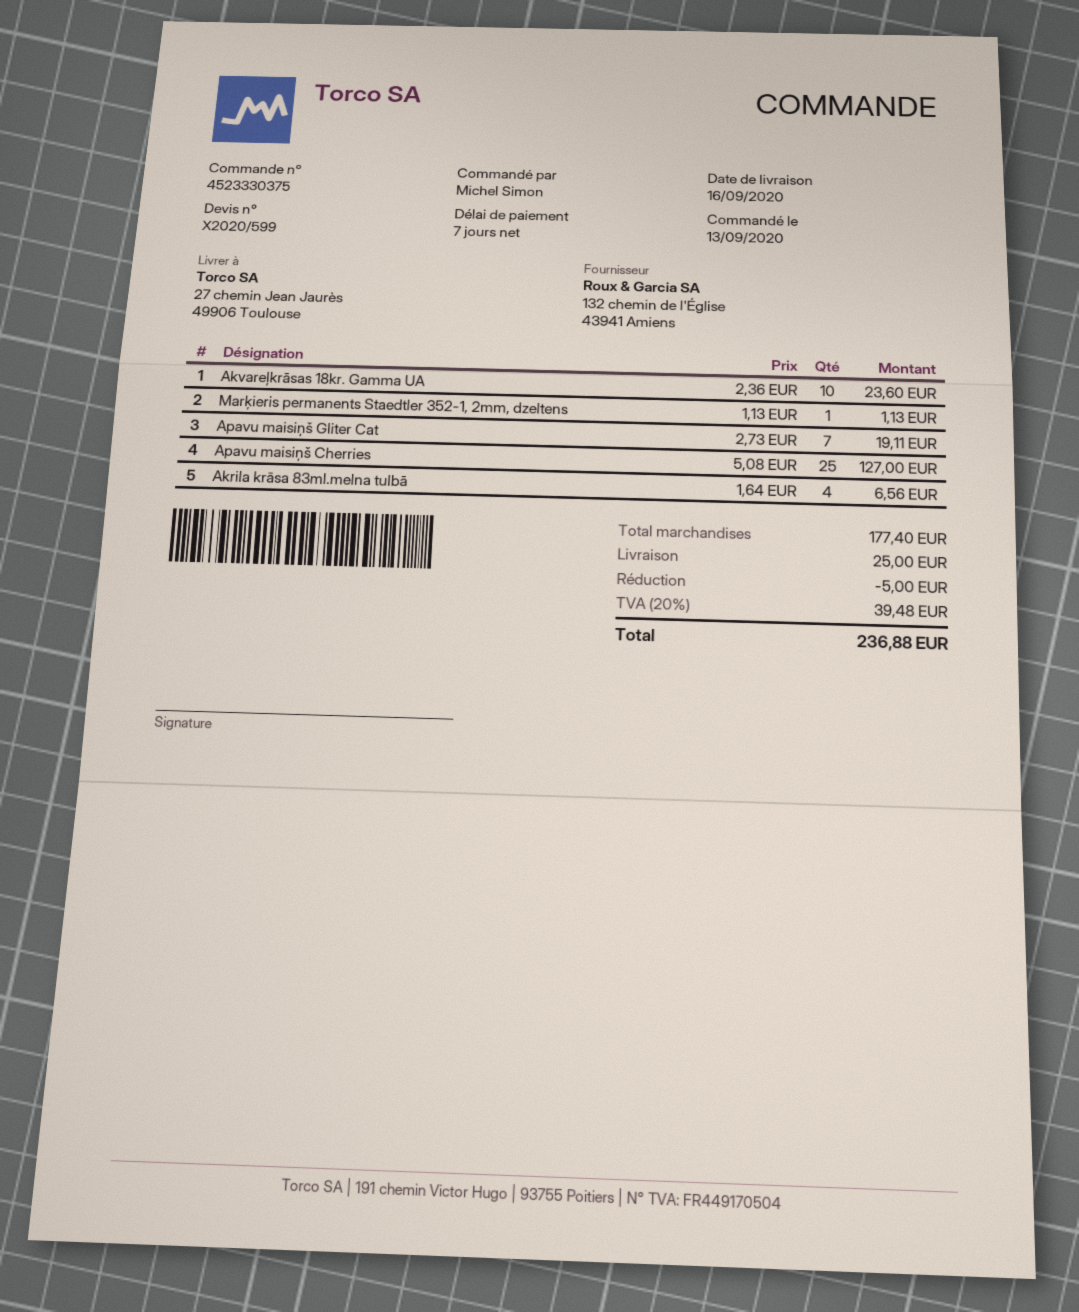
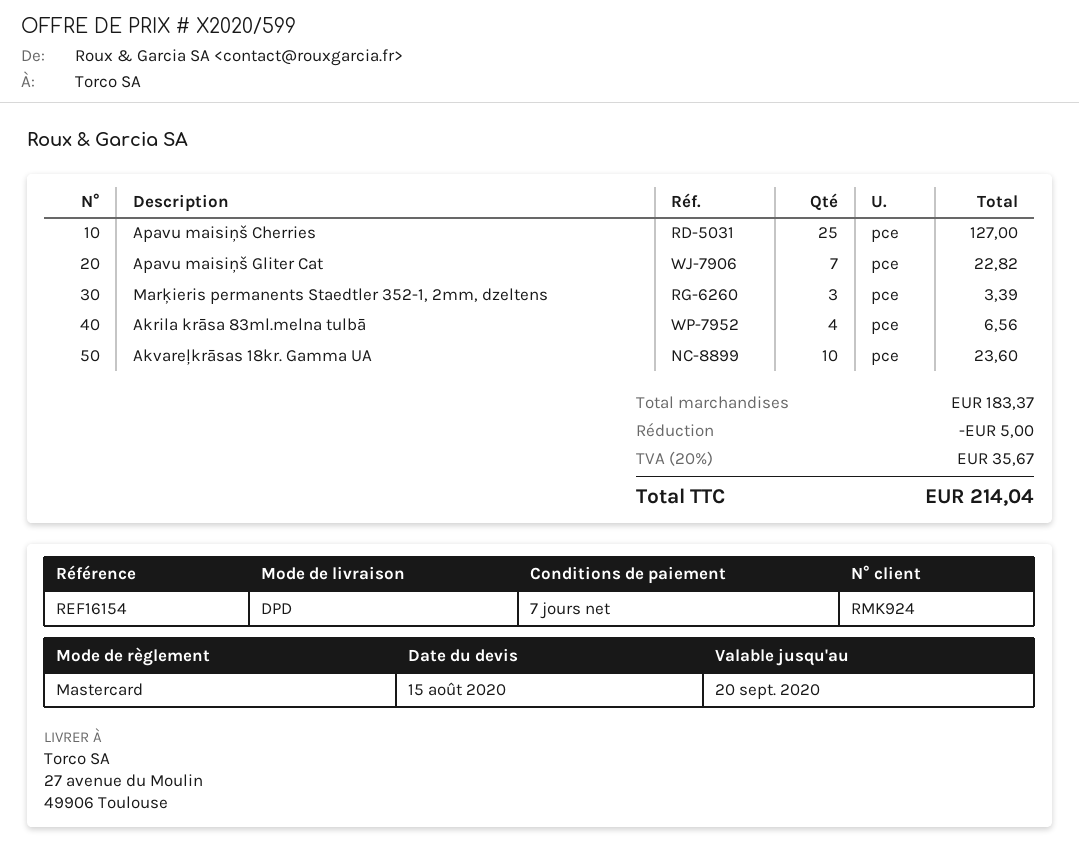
ship to: 27 chemin Jean Jaurès, 49906 Toulouse -> 27 avenue du Moulin, 49906 Toulouse
Marķieris permanents Staedtler 352-1, 2mm, dzeltens: 1 for 1.13 -> 3 for 3.39
Apavu maisiņš Gliter Cat: 7 for 19.11 -> 7 for 22.82
subtotal: 177.40 -> 183.37
shipping: 25.00 -> none
tax: 20% = 39.48 -> 20% = 35.67
total: 236.88 -> 214.04

